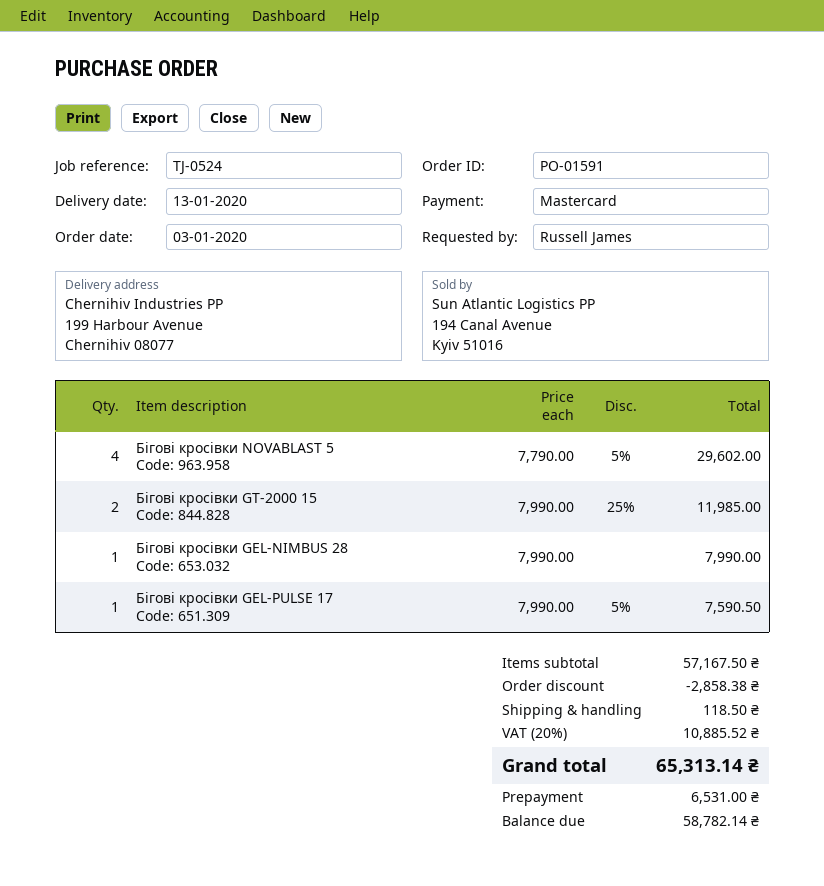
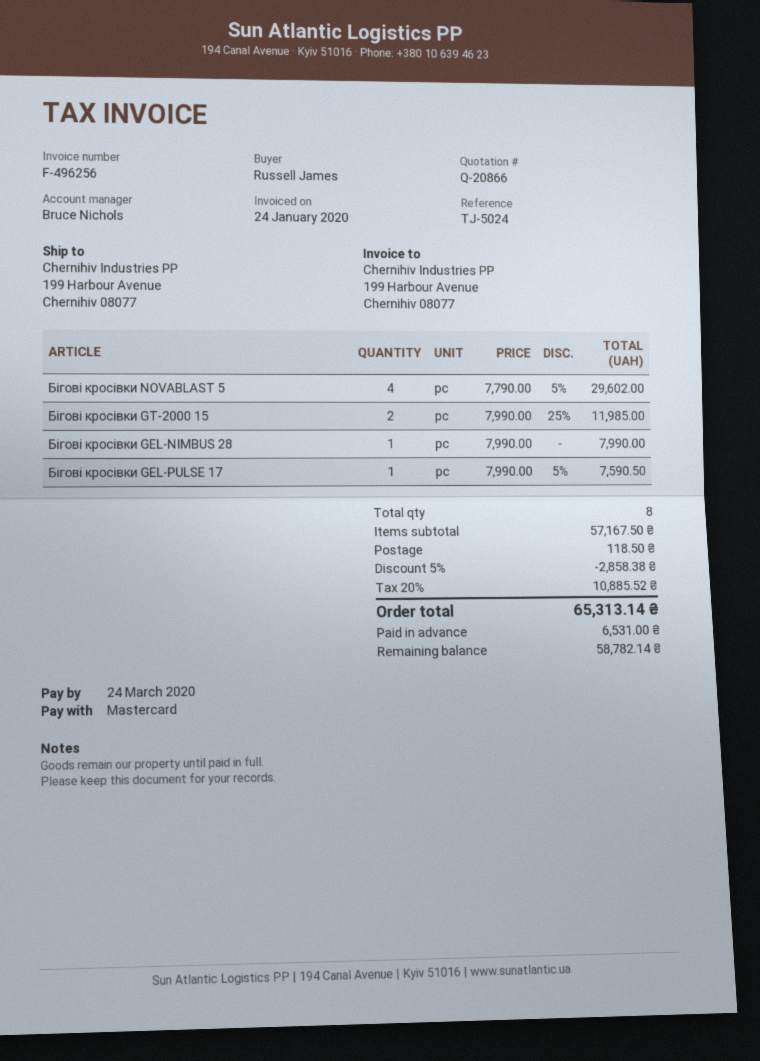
reference: TJ-0524 -> TJ-5024

